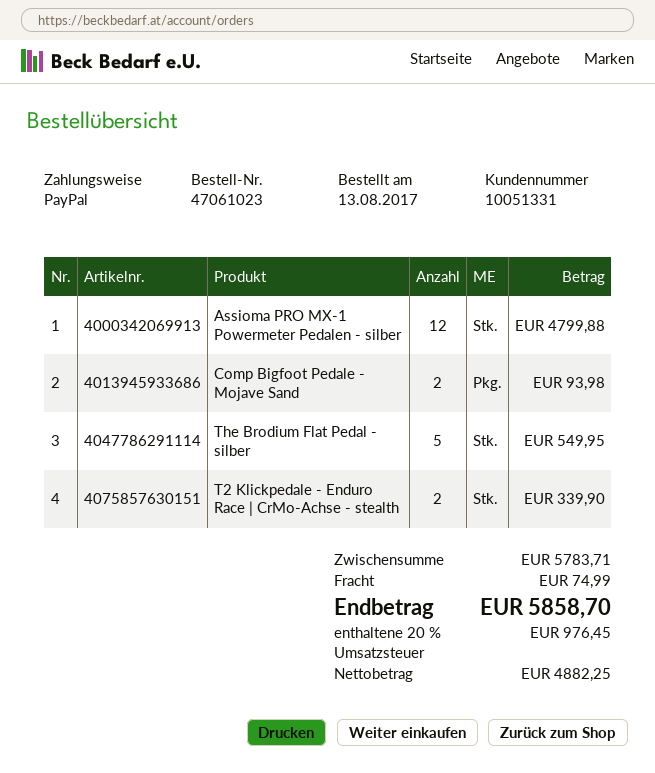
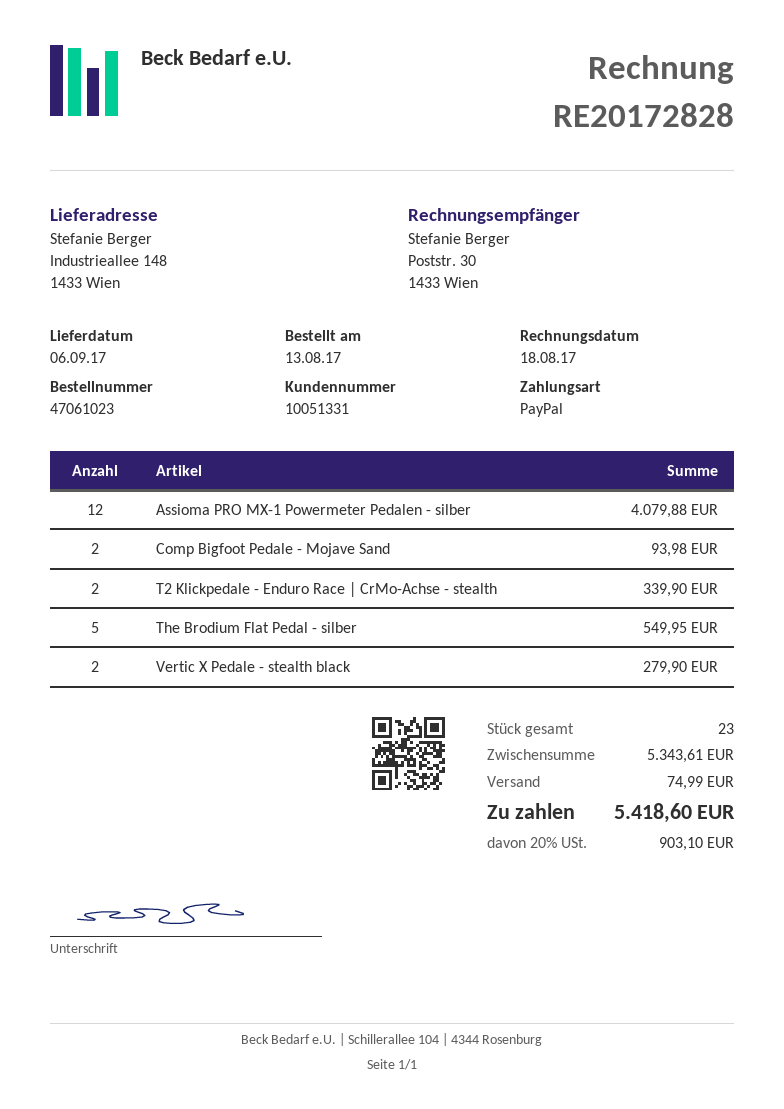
Assioma PRO MX-1 Powermeter Pedalen - silber: 12 for 4799.88 -> 12 for 4079.88
Vertic X Pedale - stealth black: none -> 2 for 279.90
subtotal: 5783.71 -> 5343.61
tax: 20% = 976.45 -> 20% = 903.10
total: 5858.70 -> 5418.60

